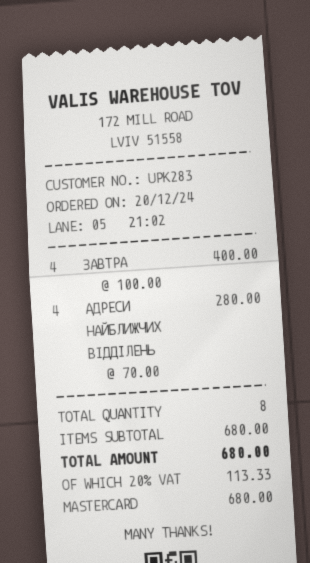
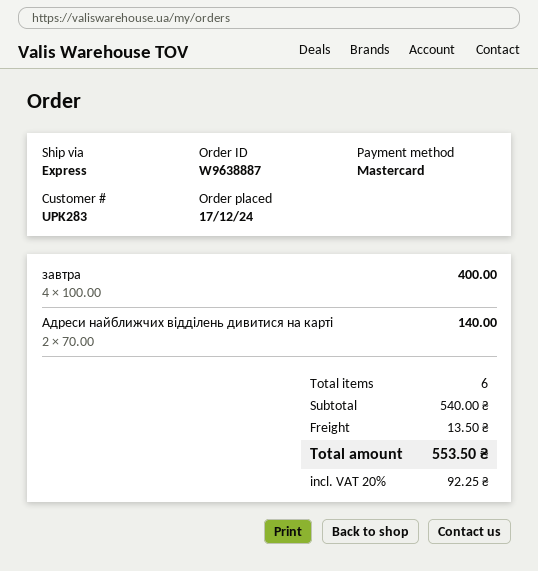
order date: 2024-12-20 -> 2024-12-17
АДРЕСИ НАЙБЛИЖЧИХ ВІДДІЛЕНЬ: 4 x 70.00 = 280.00 -> 2 x 70.00 = 140.00
total quantity: 8 -> 6
subtotal: 680.00 -> 540.00
shipping: none -> 13.50
tax: 20% = 113.33 -> 20% = 92.25
total: 680.00 -> 553.50

